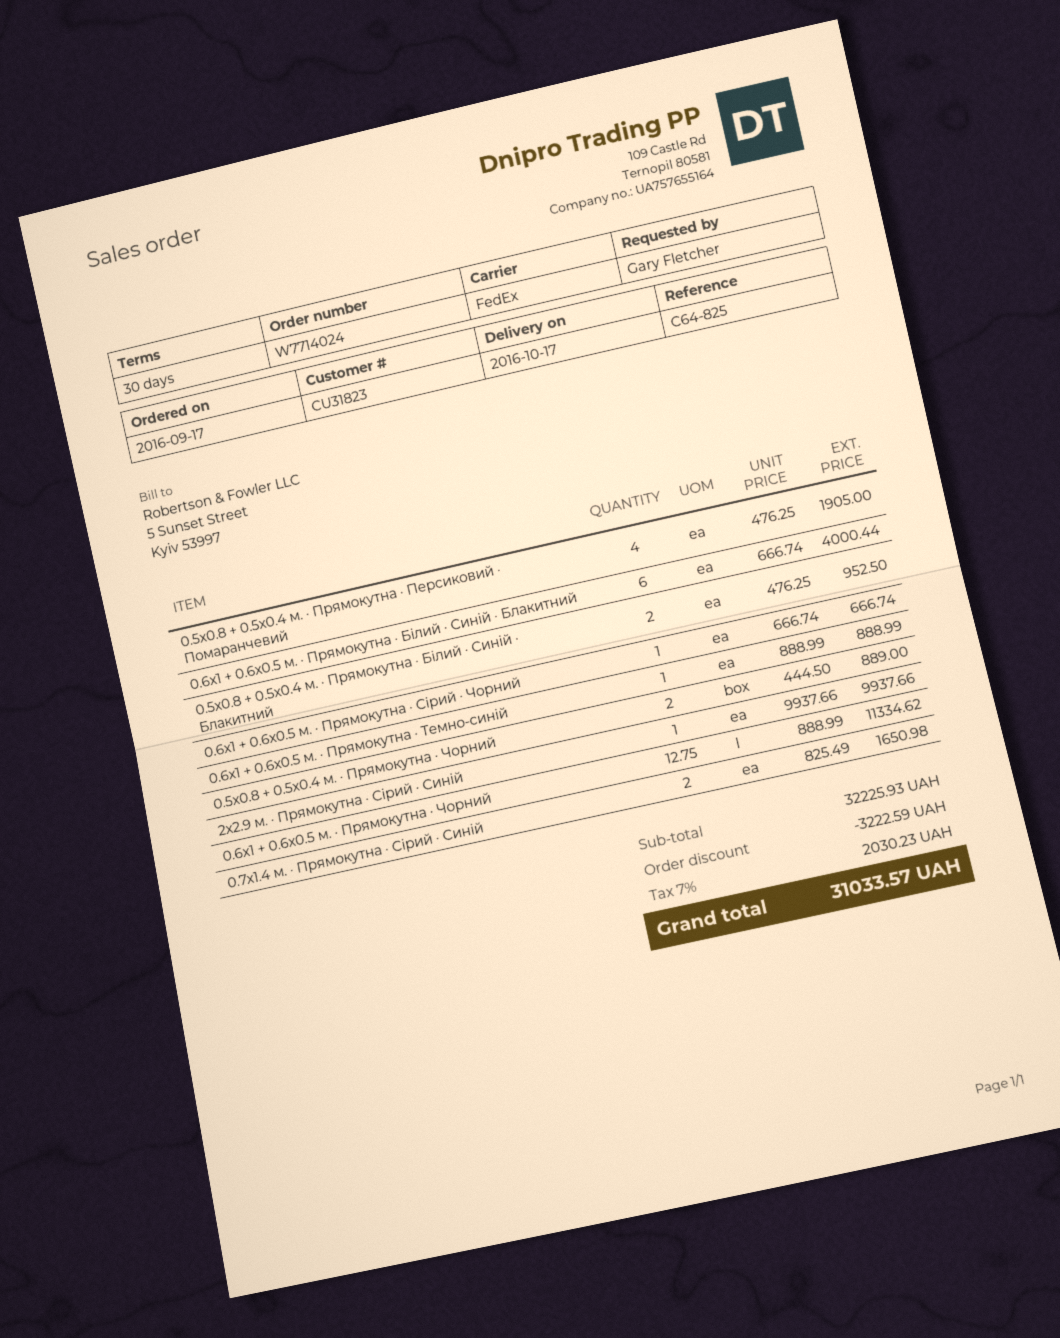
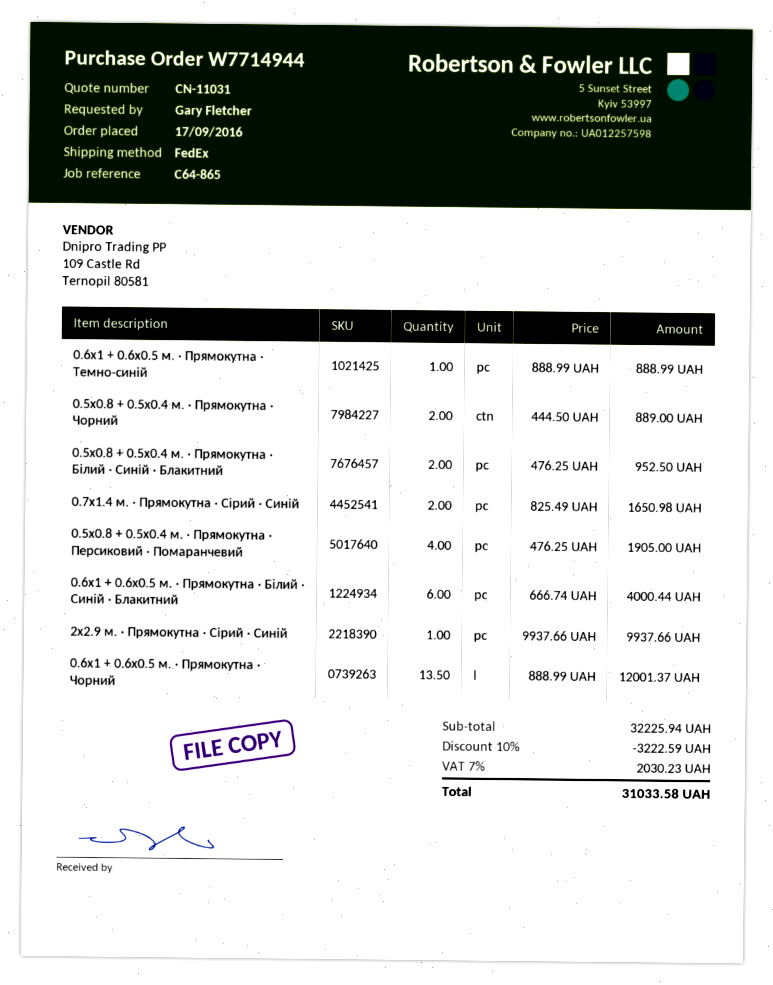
order number: W7714024 -> W7714944
reference: C64-825 -> C64-865
0.6x1 + 0.6x0.5 м. · Прямокутна · Сірий · Чорний: 1 x 666.74 = 666.74 -> none
0.6x1 + 0.6x0.5 м. · Прямокутна · Чорний: 12.75 x 888.99 = 11334.62 -> 13.5 x 888.99 = 12001.37
subtotal: 32225.93 -> 32225.94
total: 31033.57 -> 31033.58

